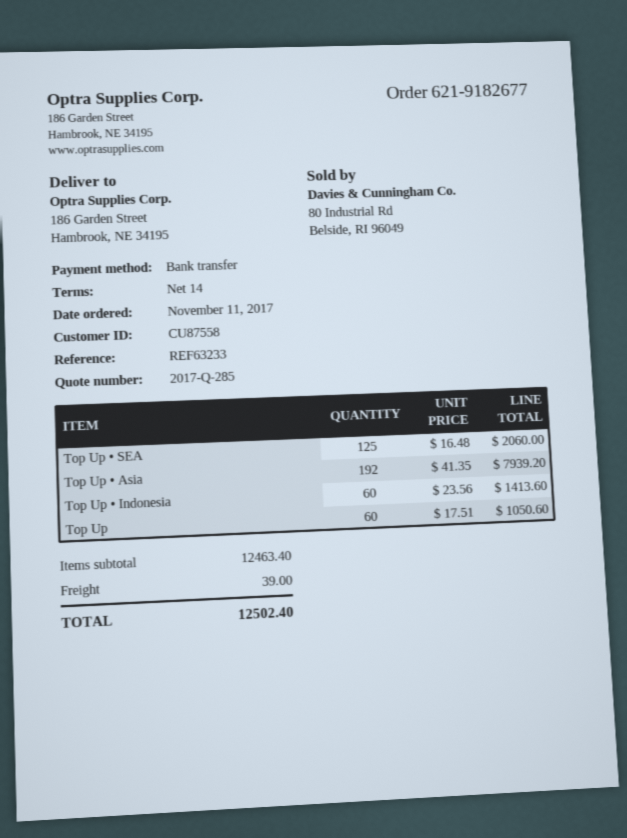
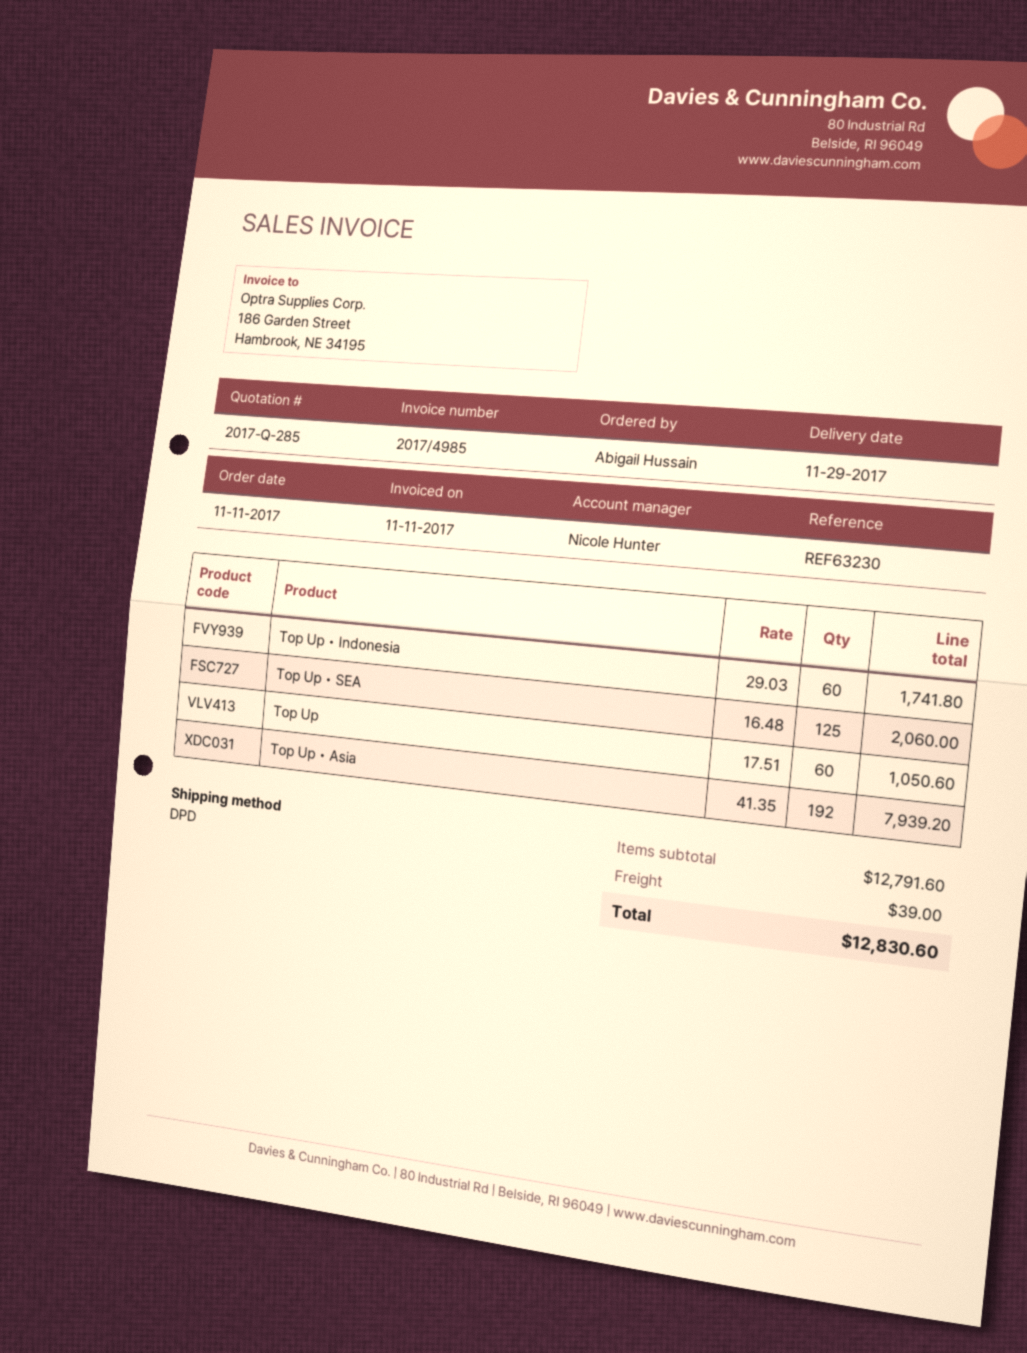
reference: REF63233 -> REF63230
Top Up • Indonesia: 60 x 23.56 = 1413.60 -> 60 x 29.03 = 1741.80
subtotal: 12463.40 -> 12791.60
total: 12502.40 -> 12830.60

